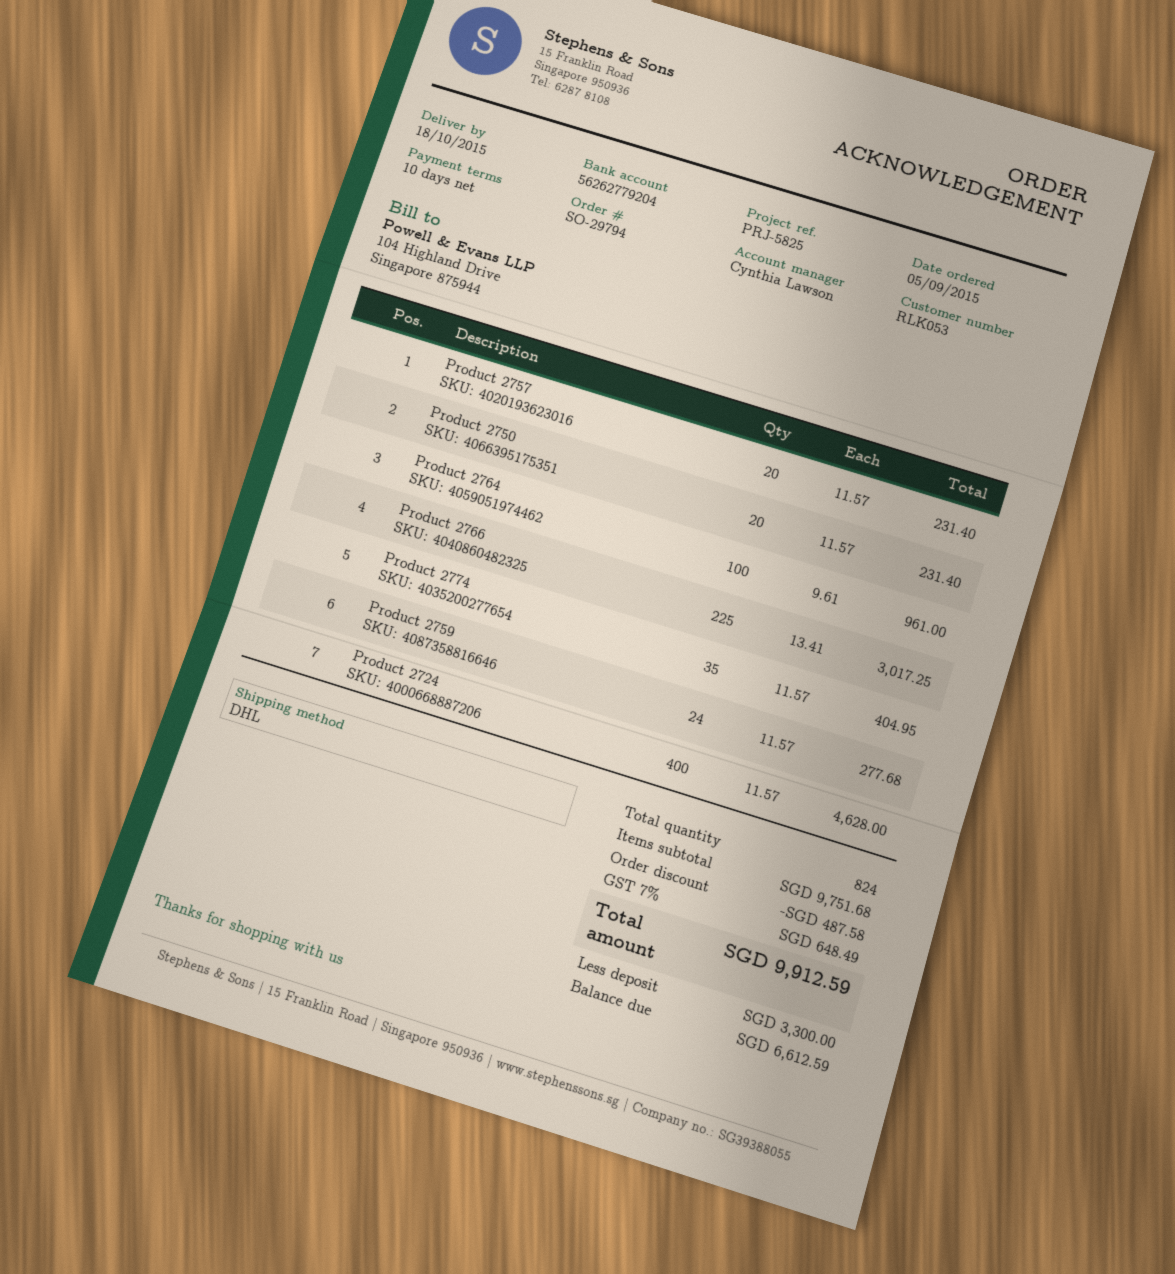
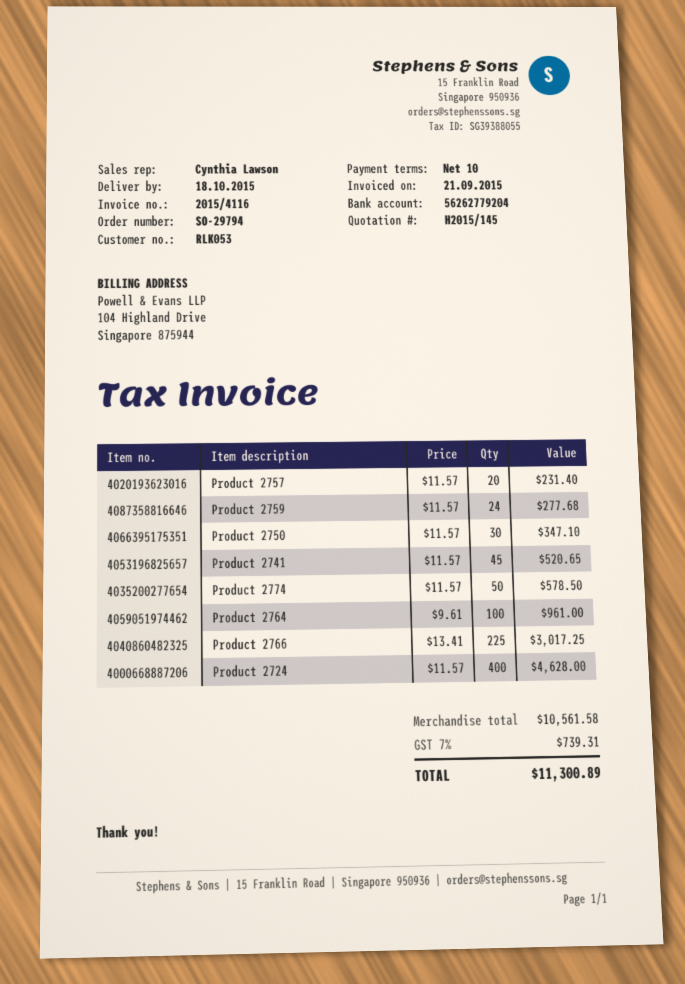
Product 2750: 20 x 11.57 = 231.40 -> 30 x 11.57 = 347.10
Product 2774: 35 x 11.57 = 404.95 -> 50 x 11.57 = 578.50
Product 2741: none -> 45 x 11.57 = 520.65
subtotal: 9751.68 -> 10561.58
discount: 487.58 -> none
tax: 7% = 648.49 -> 7% = 739.31
total: 9912.59 -> 11300.89

